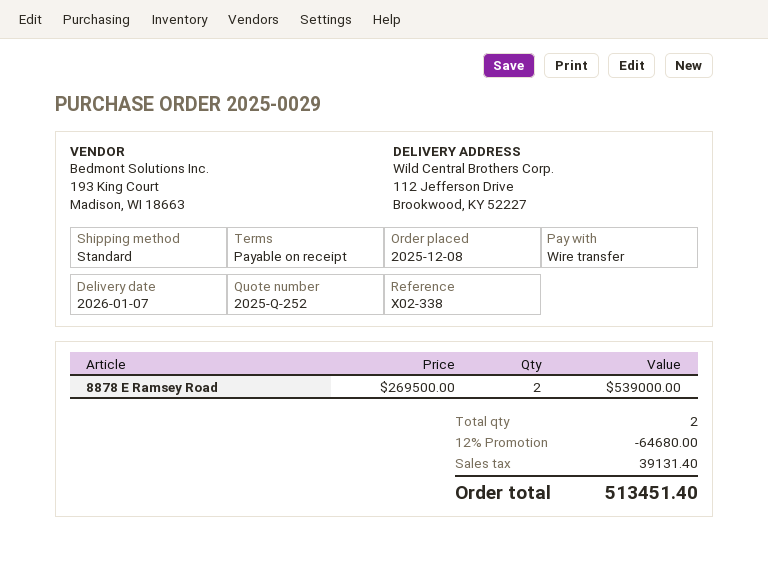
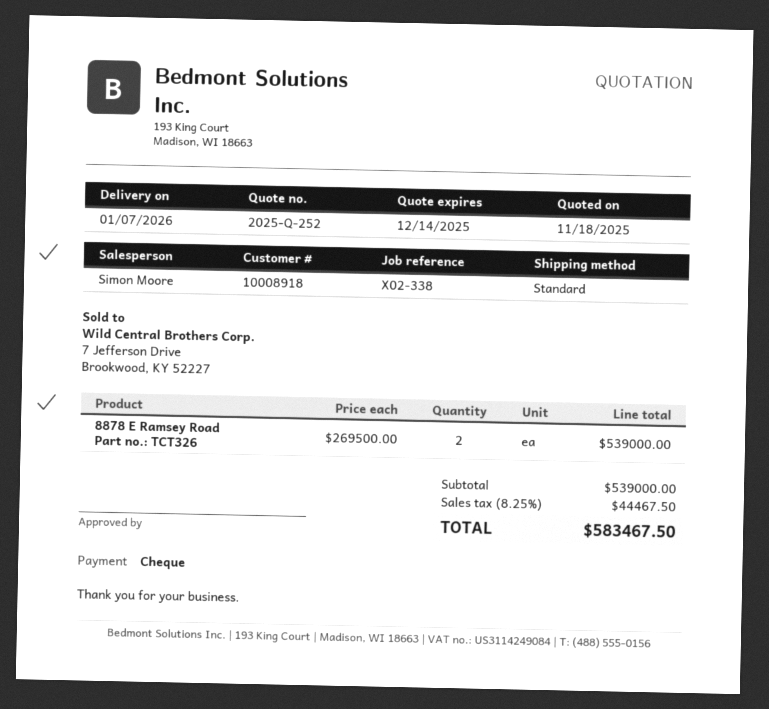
payment method: bank transfer -> cheque
discount: 12% = 64680.00 -> none
tax: 39131.40 -> 44467.50
total: 513451.40 -> 583467.50

